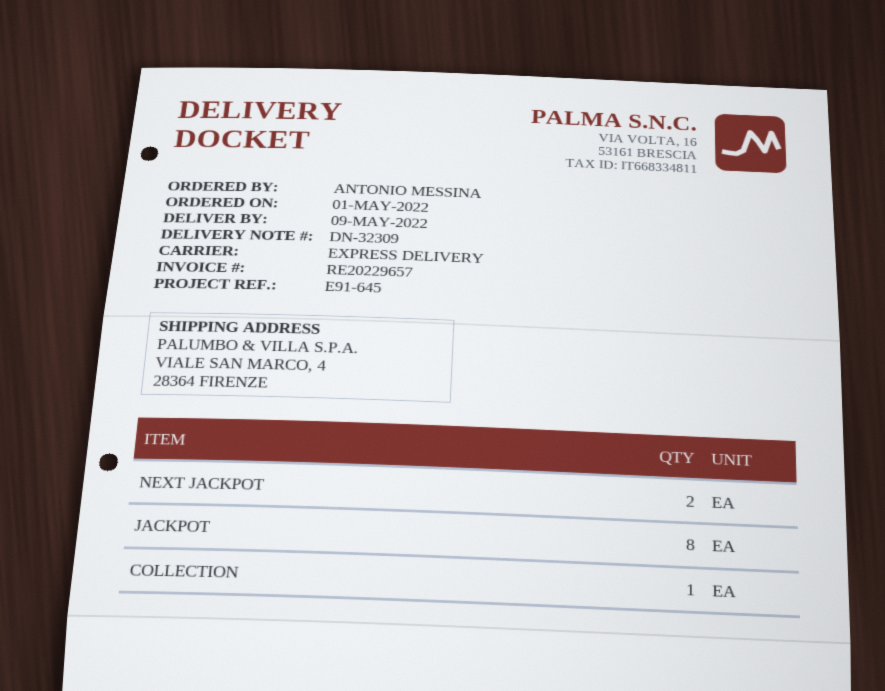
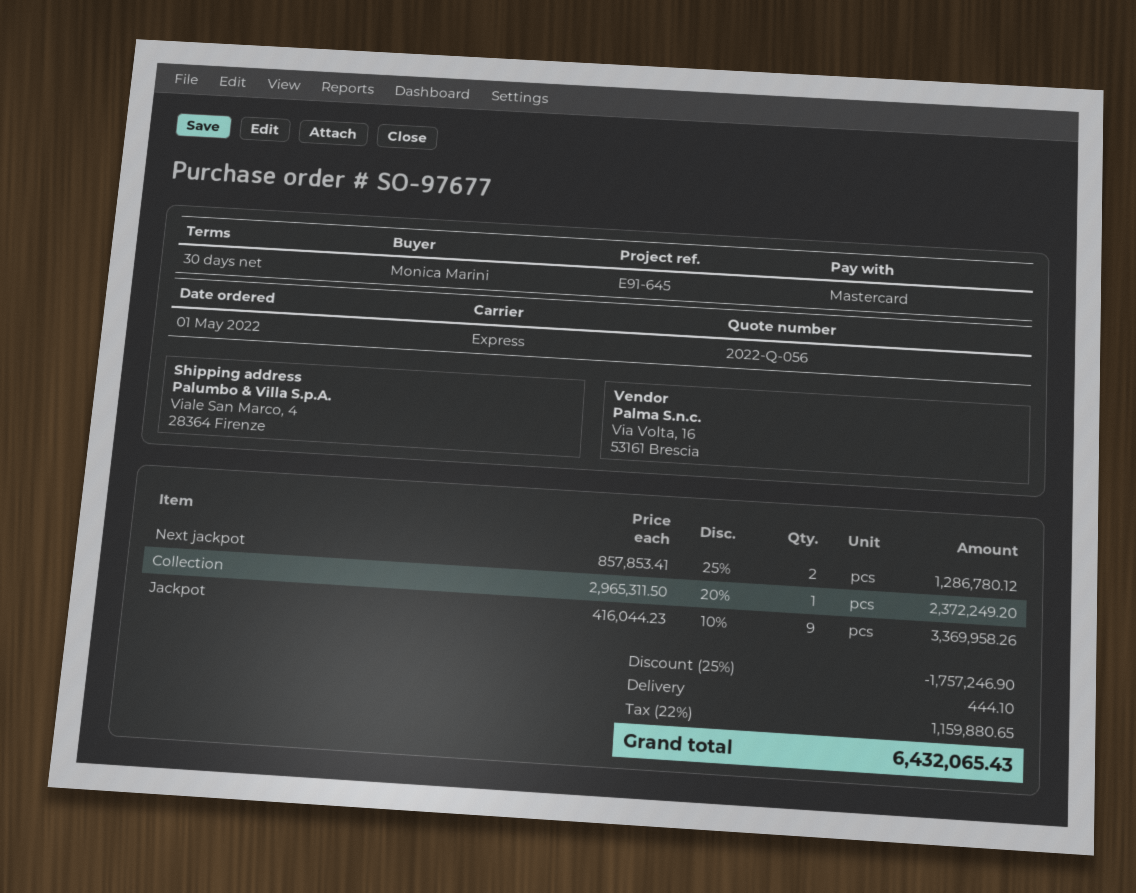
ordered by: ANTONIO MESSINA -> Monica Marini
JACKPOT: 8 -> 9

